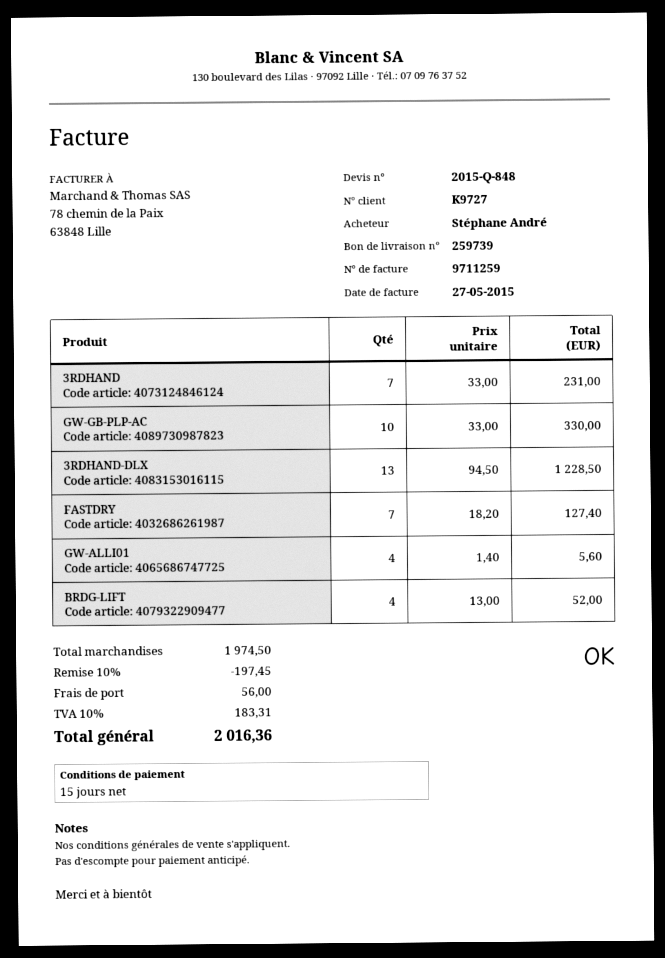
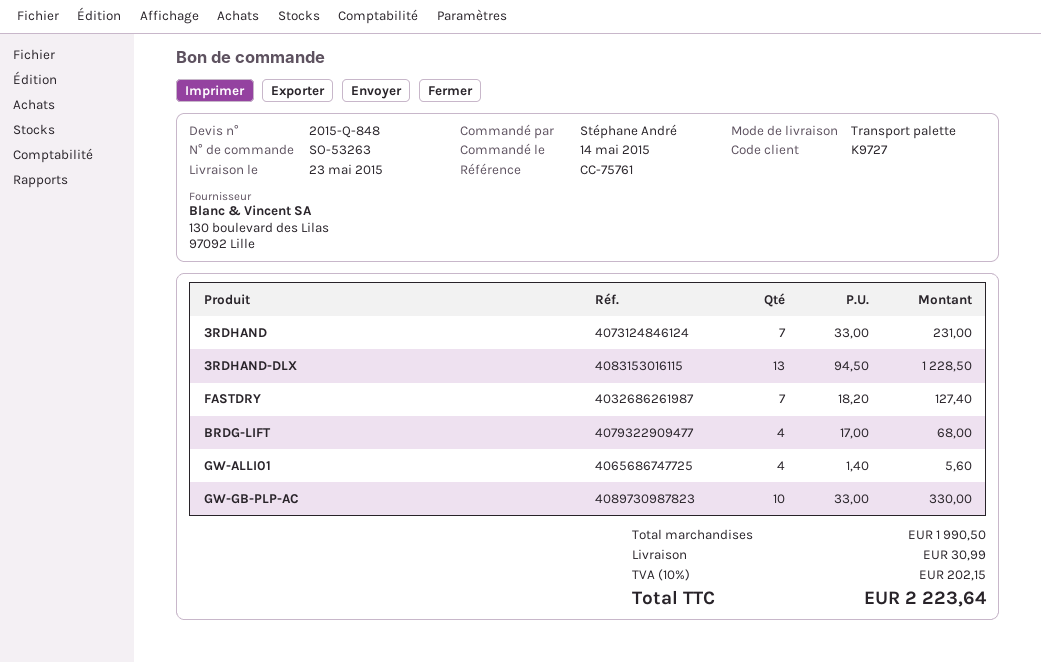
BRDG-LIFT: 4 x 13.00 = 52.00 -> 4 x 17.00 = 68.00
subtotal: 1974.50 -> 1990.50
discount: 10% = 197.45 -> none
shipping: 56.00 -> 30.99
tax: 10% = 183.31 -> 10% = 202.15
total: 2016.36 -> 2223.64

